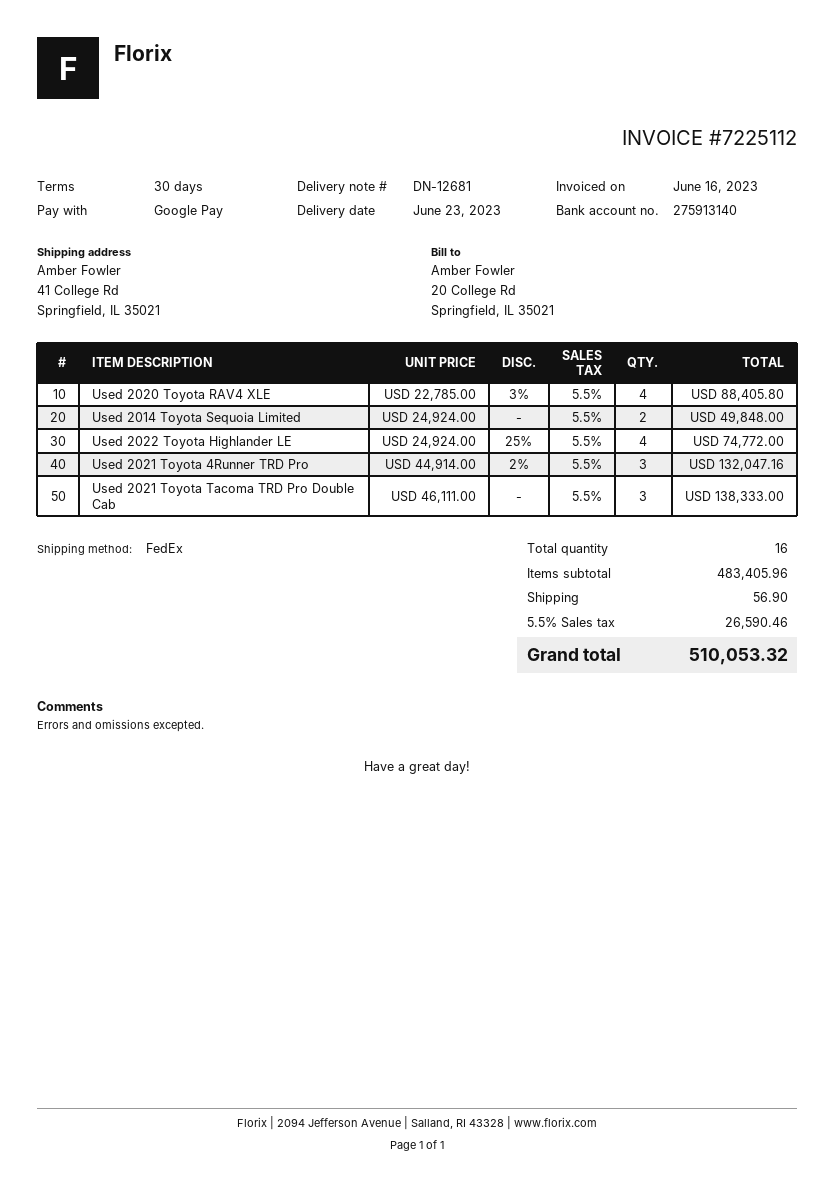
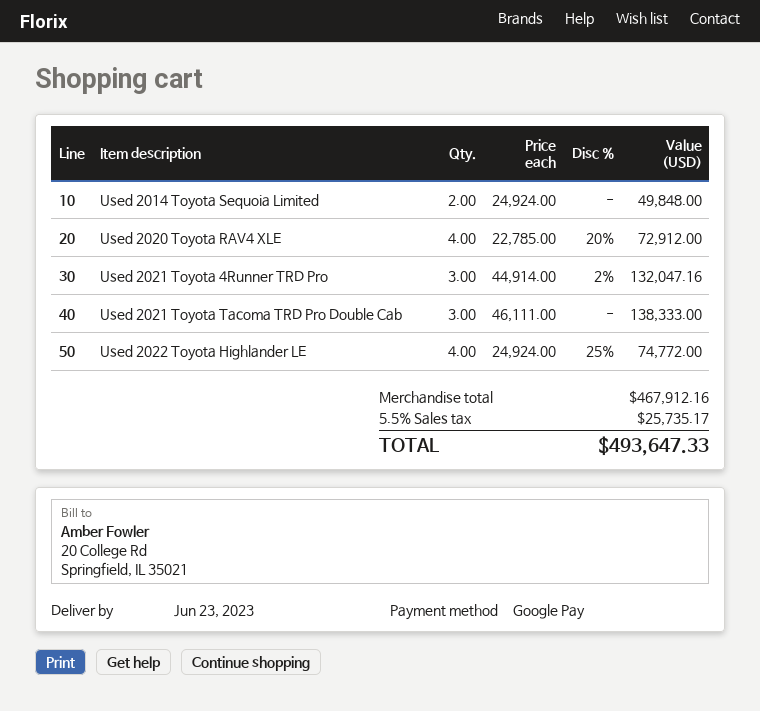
Used 2020 Toyota RAV4 XLE: 4 x 22785.00 - 3% = 88405.80 -> 4 x 22785.00 - 20% = 72912.00
subtotal: 483405.96 -> 467912.16
shipping: 56.90 -> none
tax: 5.5% = 26590.46 -> 5.5% = 25735.17
total: 510053.32 -> 493647.33

